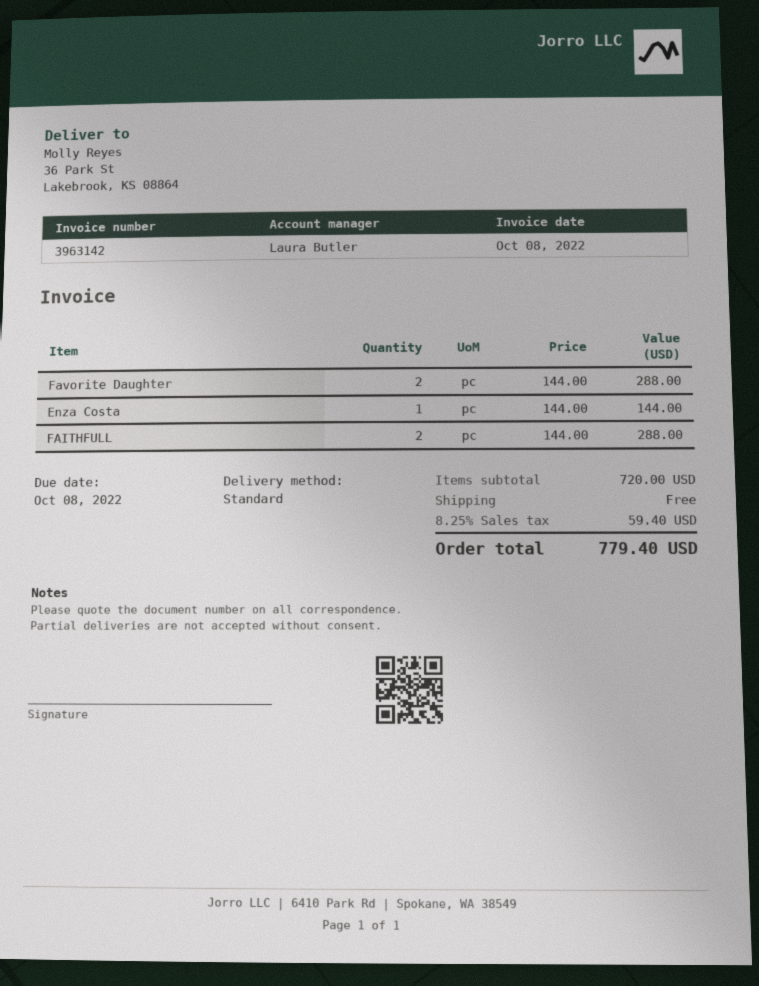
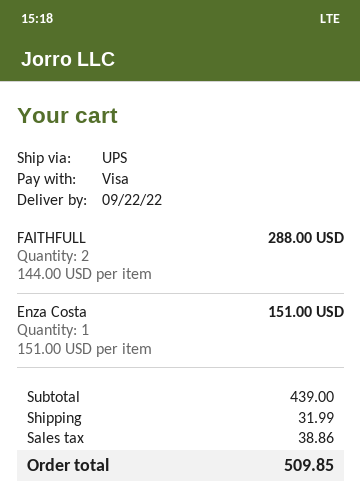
shipping method: standard -> UPS
Favorite Daughter: 2 x 144.00 = 288.00 -> none
Enza Costa: 1 x 144.00 = 144.00 -> 1 x 151.00 = 151.00
subtotal: 720.00 -> 439.00
shipping: 0.00 -> 31.99
tax: 59.40 -> 38.86
total: 779.40 -> 509.85

